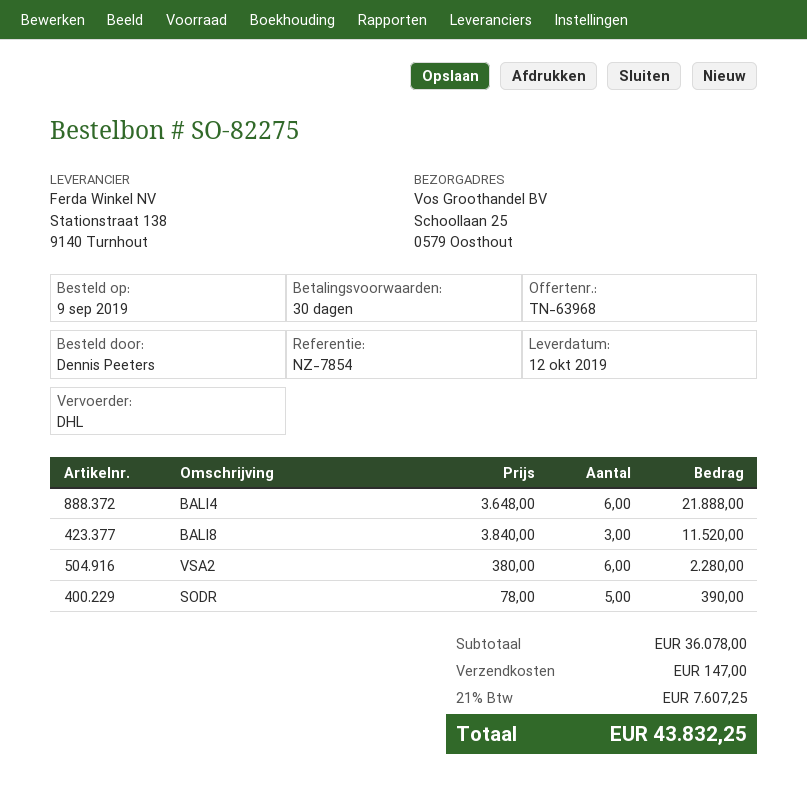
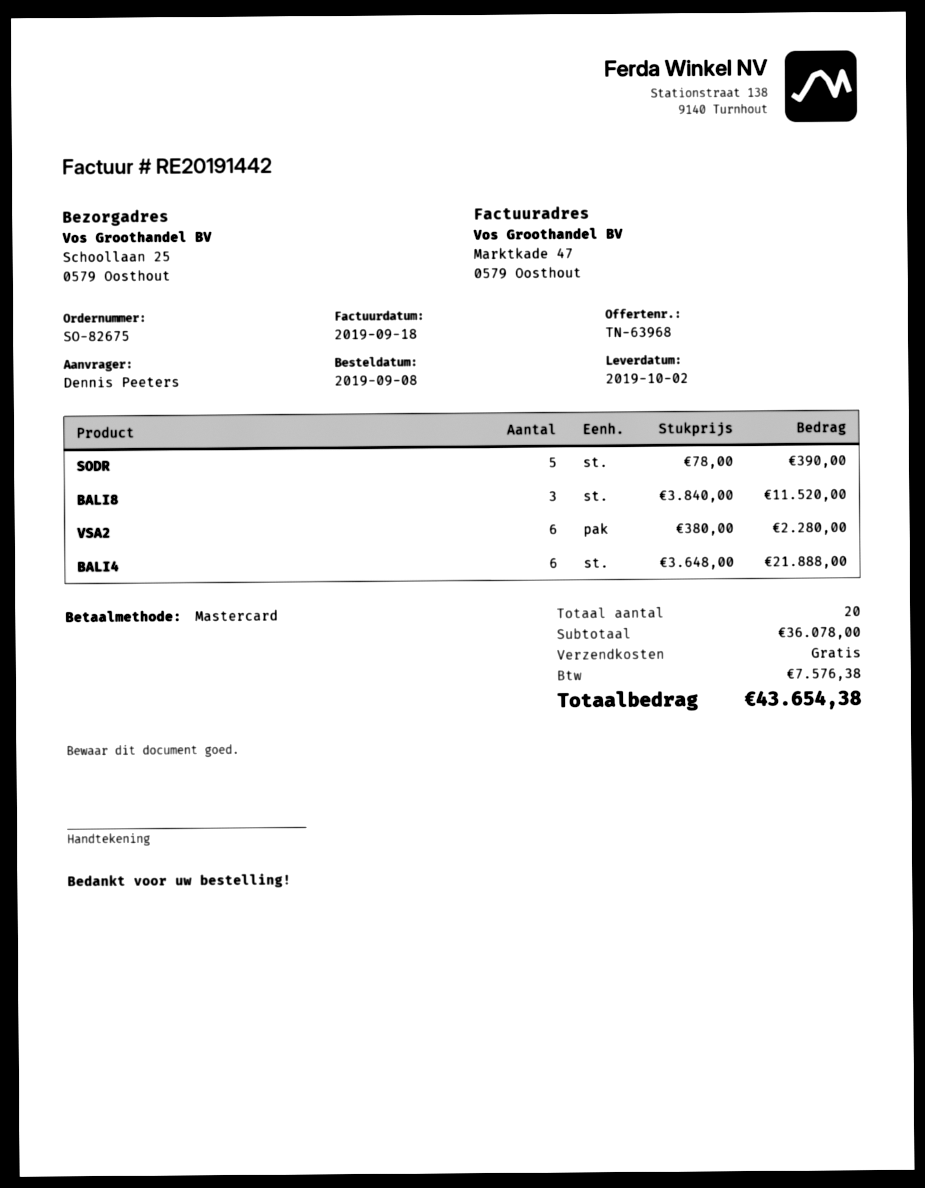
order number: SO-82275 -> SO-82675
order date: 2019-09-09 -> 2019-09-08
delivery date: 2019-10-12 -> 2019-10-02
shipping: 147.00 -> 0.00
tax: 7607.25 -> 7576.38
total: 43832.25 -> 43654.38

